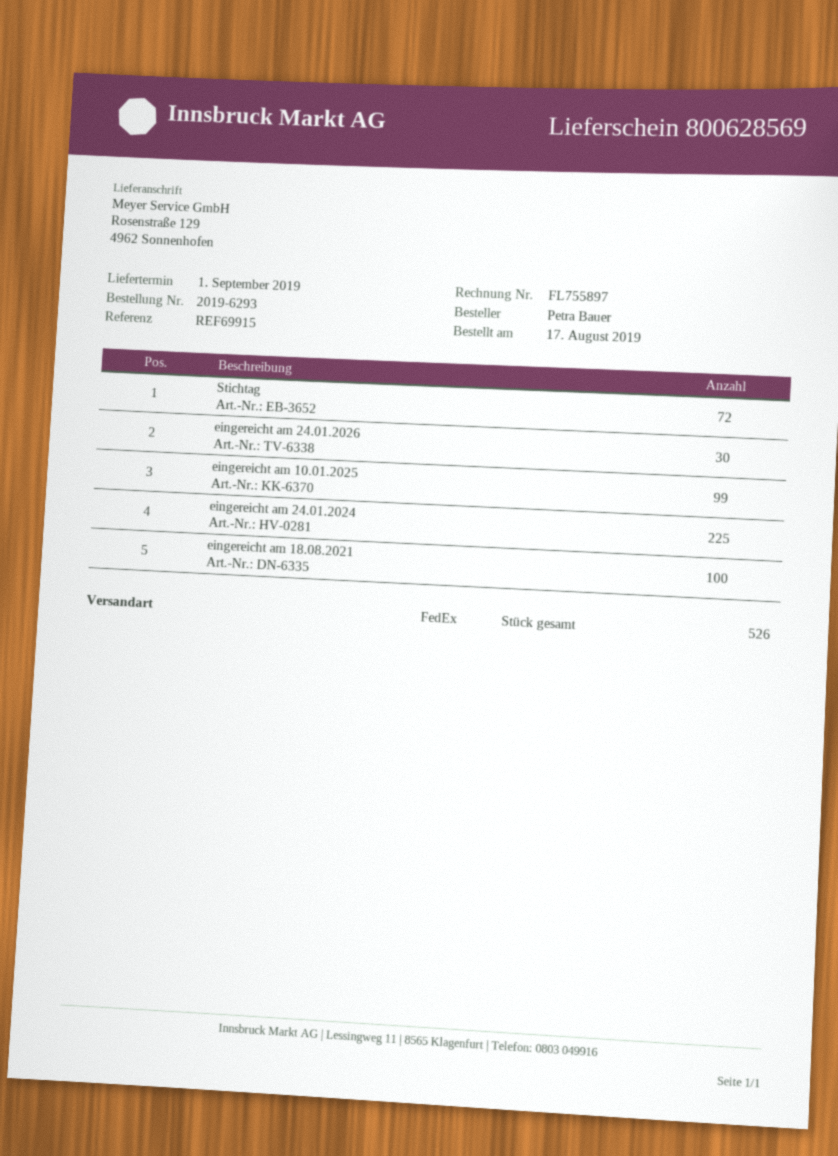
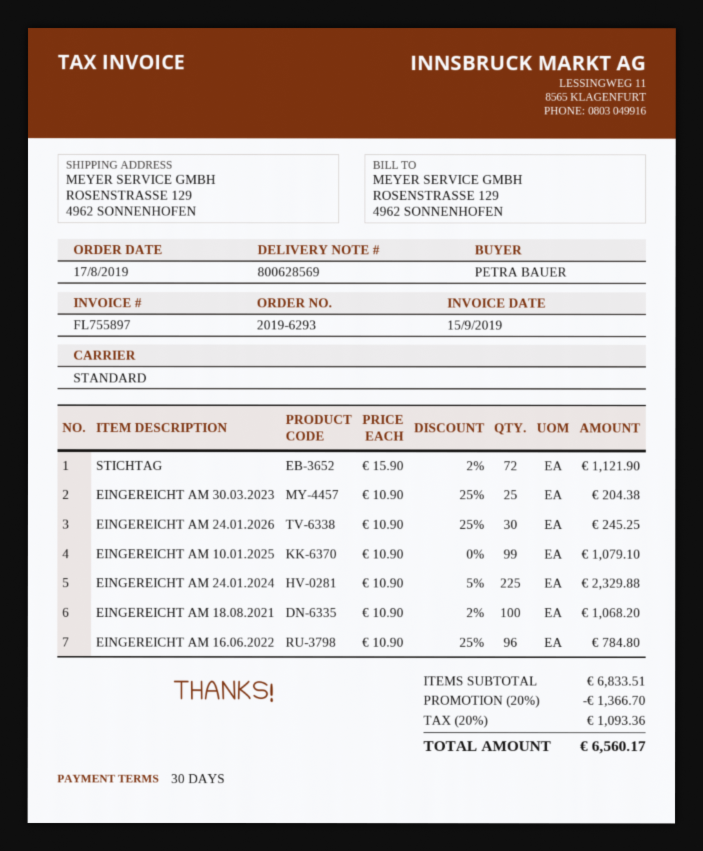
shipping method: FedEx -> standard
EINGEREICHT AM 30.03.2023: none -> 25
EINGEREICHT AM 16.06.2022: none -> 96

